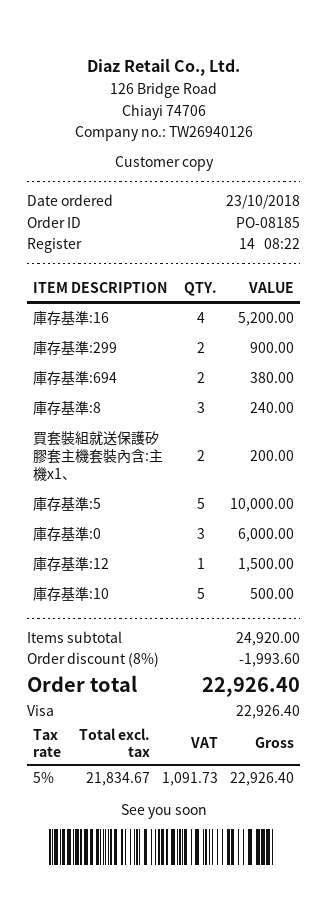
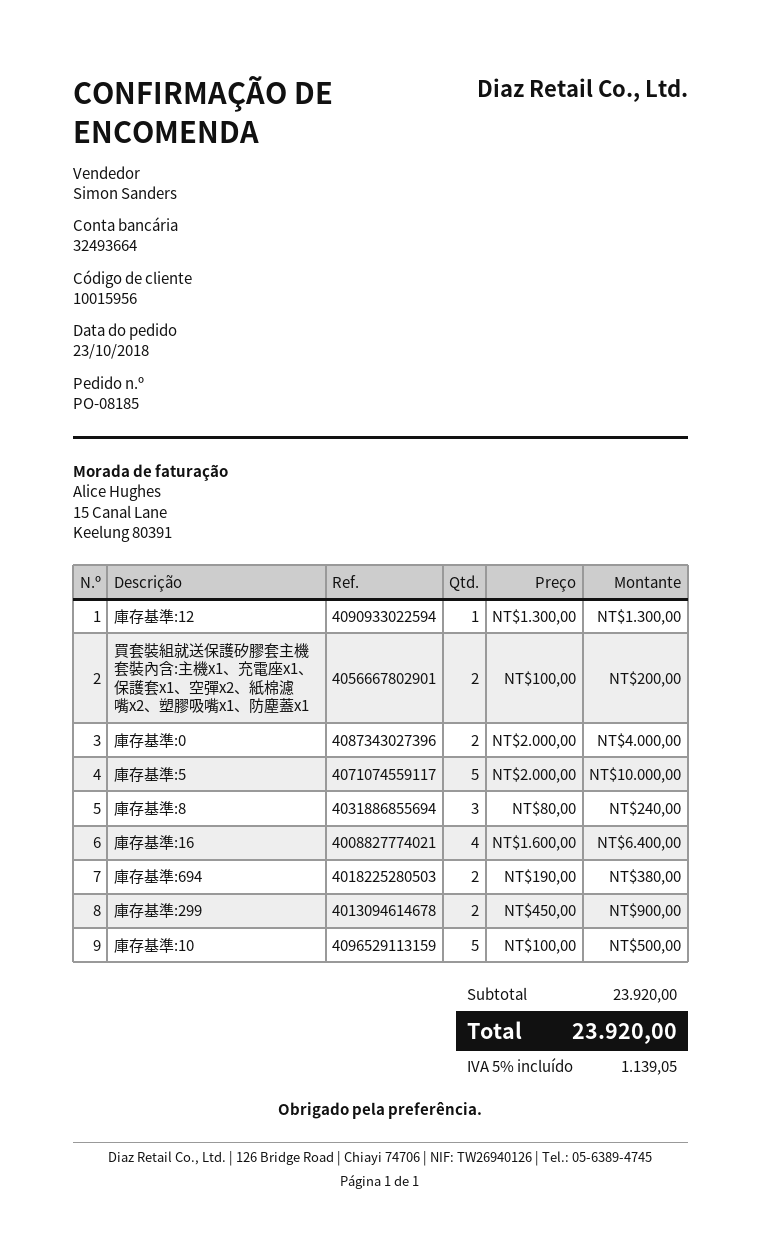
庫存基準:16: 4 for 5200.00 -> 4 for 6400.00
庫存基準:0: 3 for 6000.00 -> 2 for 4000.00
庫存基準:12: 1 for 1500.00 -> 1 for 1300.00
subtotal: 24920.00 -> 23920.00
discount: 8% = 1993.60 -> none
tax: 5% = 1091.73 -> 5% = 1139.05
total: 22926.40 -> 23920.00

